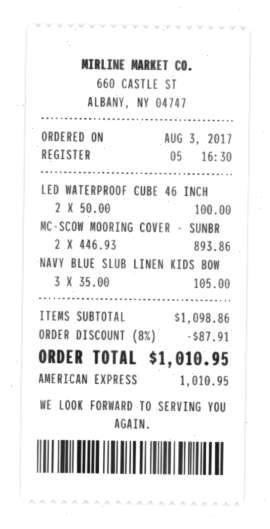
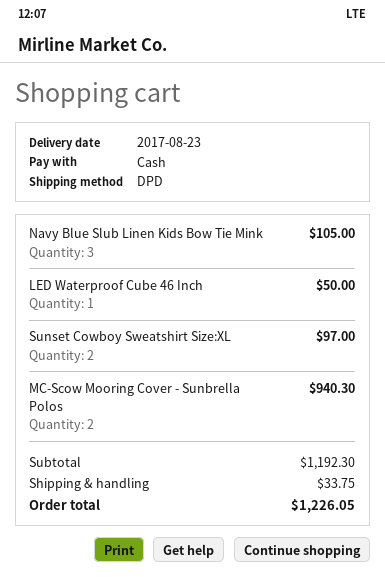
payment method: American Express -> cash
LED WATERPROOF CUBE 46 INCH: 2 for 100.00 -> 1 for 50.00
MC-SCOW MOORING COVER - SUNBR: 2 for 893.86 -> 2 for 940.30
Sunset Cowboy Sweatshirt Size:XL: none -> 2 for 97.00
subtotal: 1098.86 -> 1192.30
discount: 8% = 87.91 -> none
shipping: none -> 33.75
total: 1010.95 -> 1226.05

